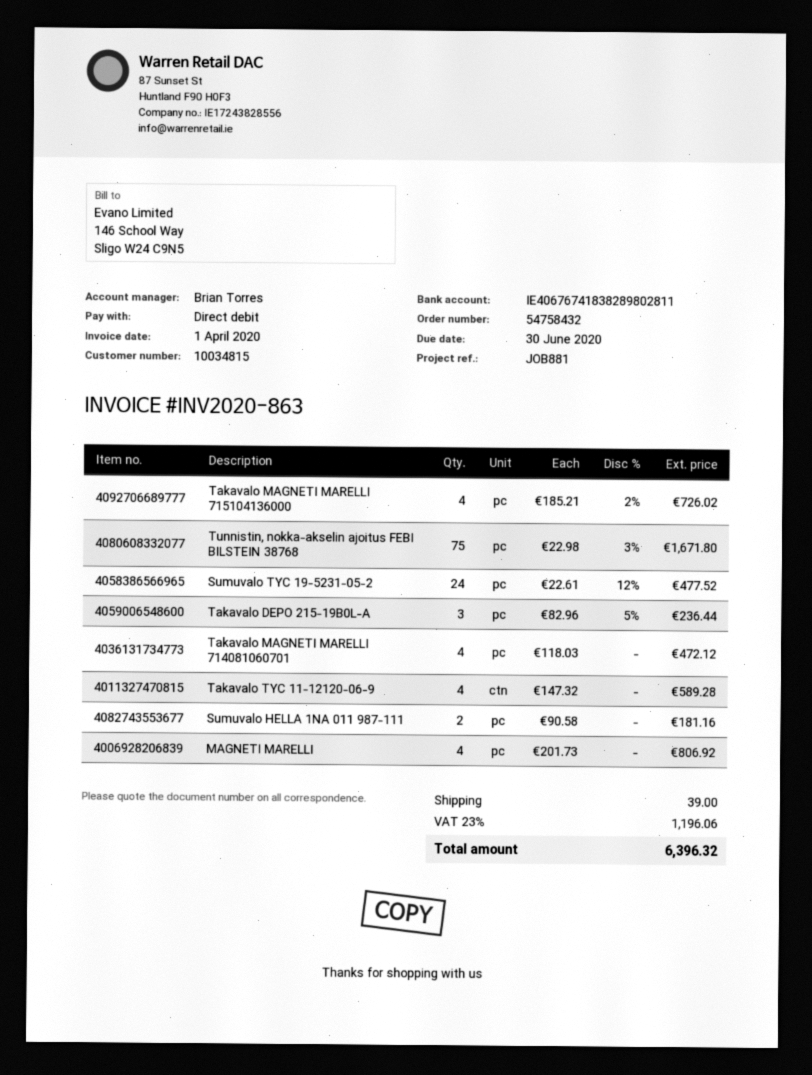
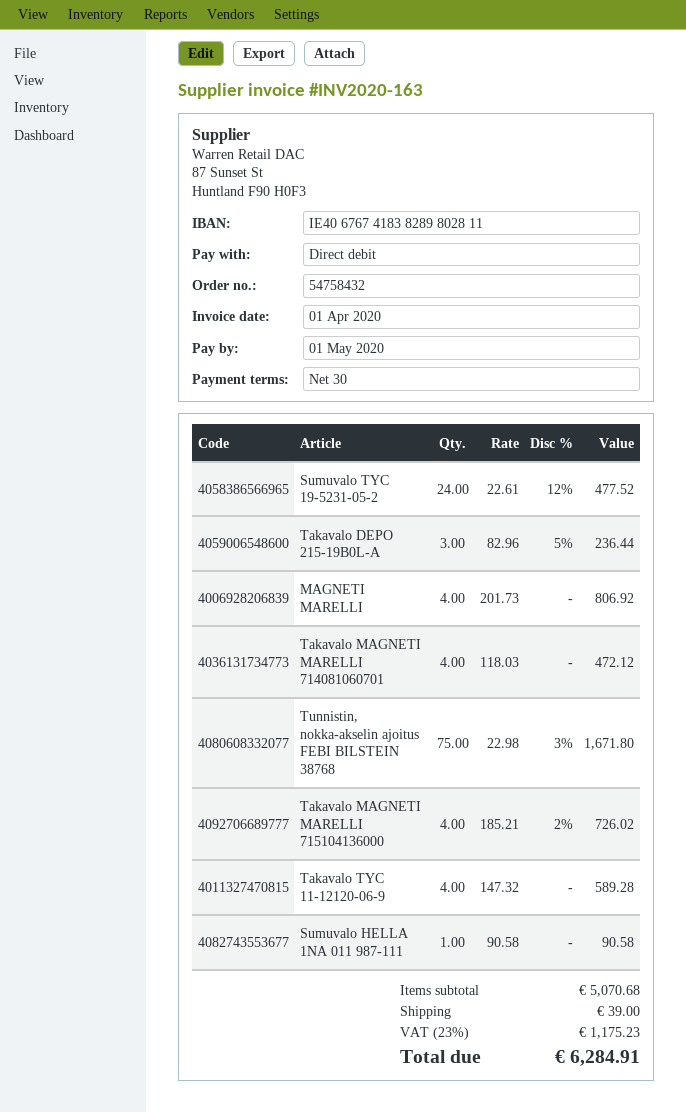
invoice number: INV2020-863 -> INV2020-163
due date: 2020-06-30 -> 2020-05-01
Sumuvalo HELLA 1NA 011 987-111: 2 x 90.58 = 181.16 -> 1 x 90.58 = 90.58
tax: 23% = 1196.06 -> 23% = 1175.23
total: 6396.32 -> 6284.91

